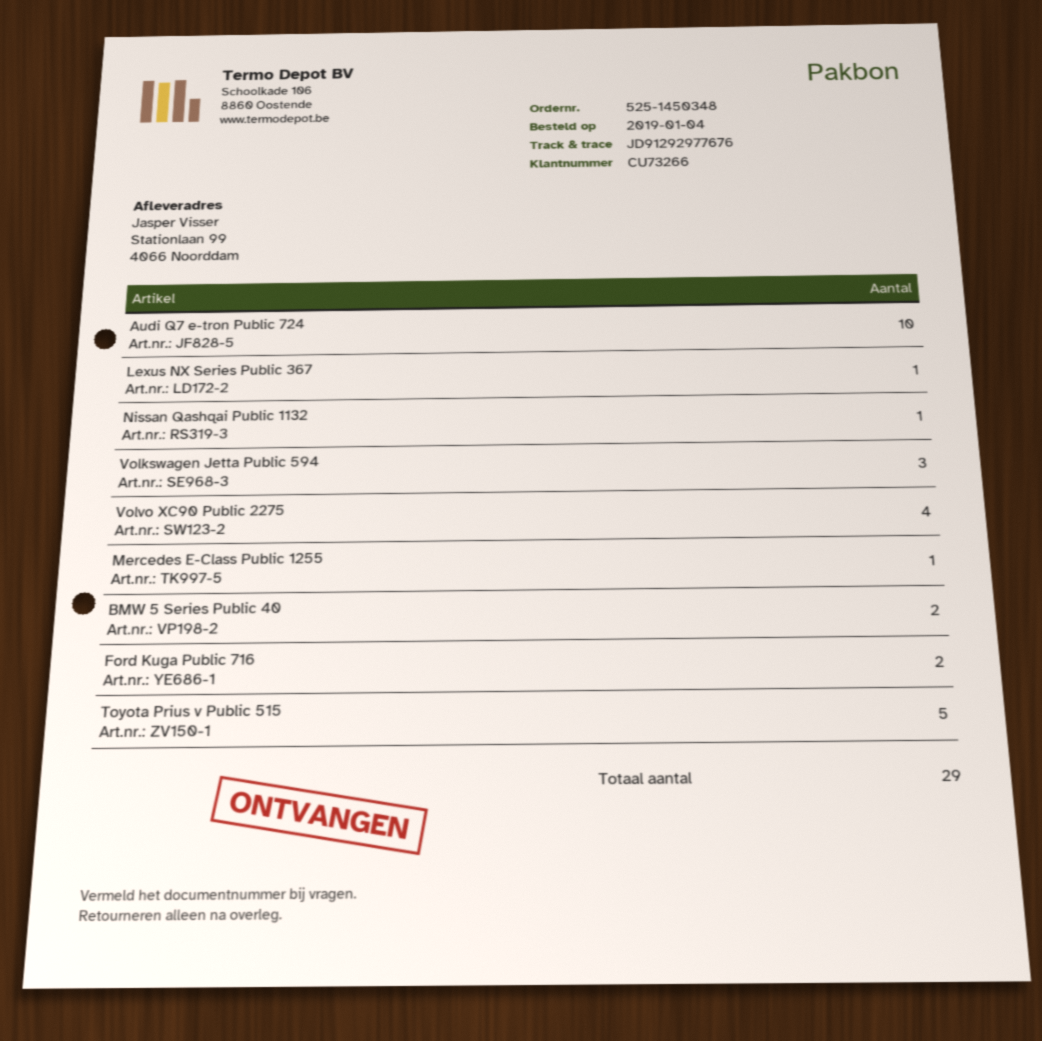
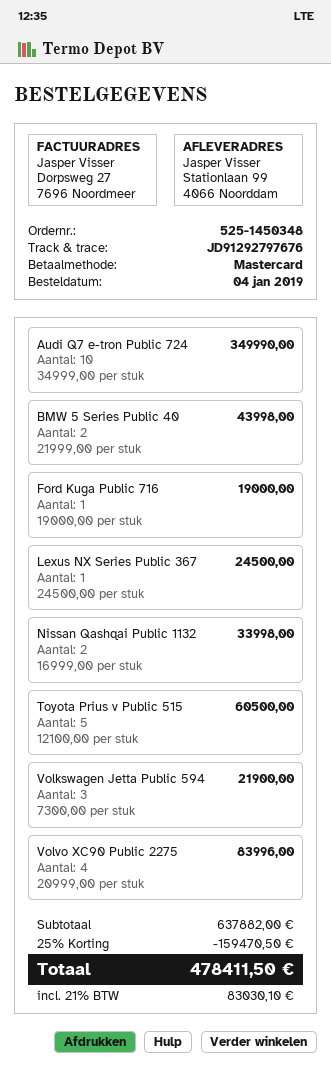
tracking number: JD91292977676 -> JD91292797676
Nissan Qashqai Public 1132: 1 -> 2
Mercedes E-Class Public 1255: 1 -> none
Ford Kuga Public 716: 2 -> 1

